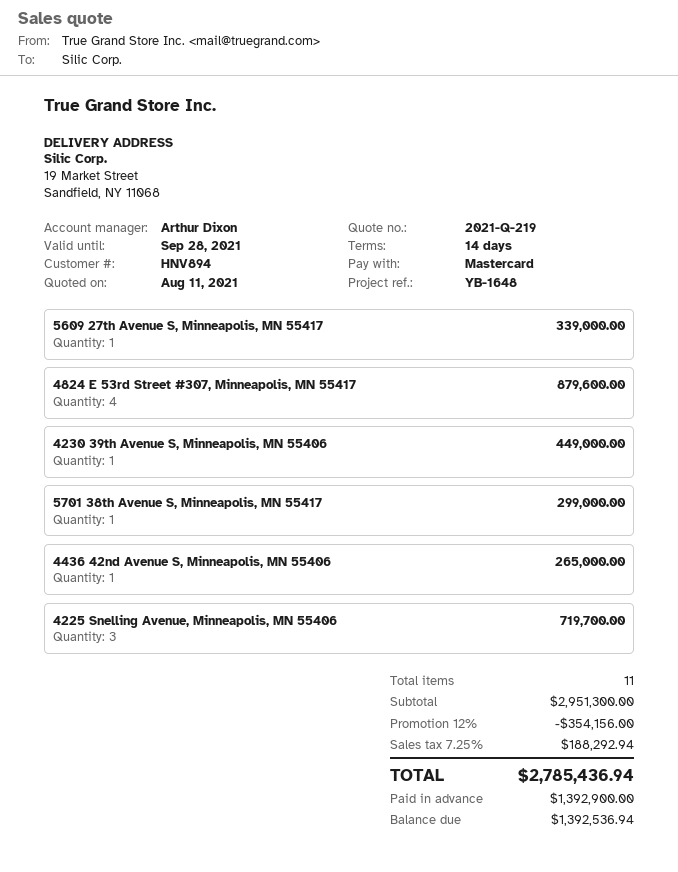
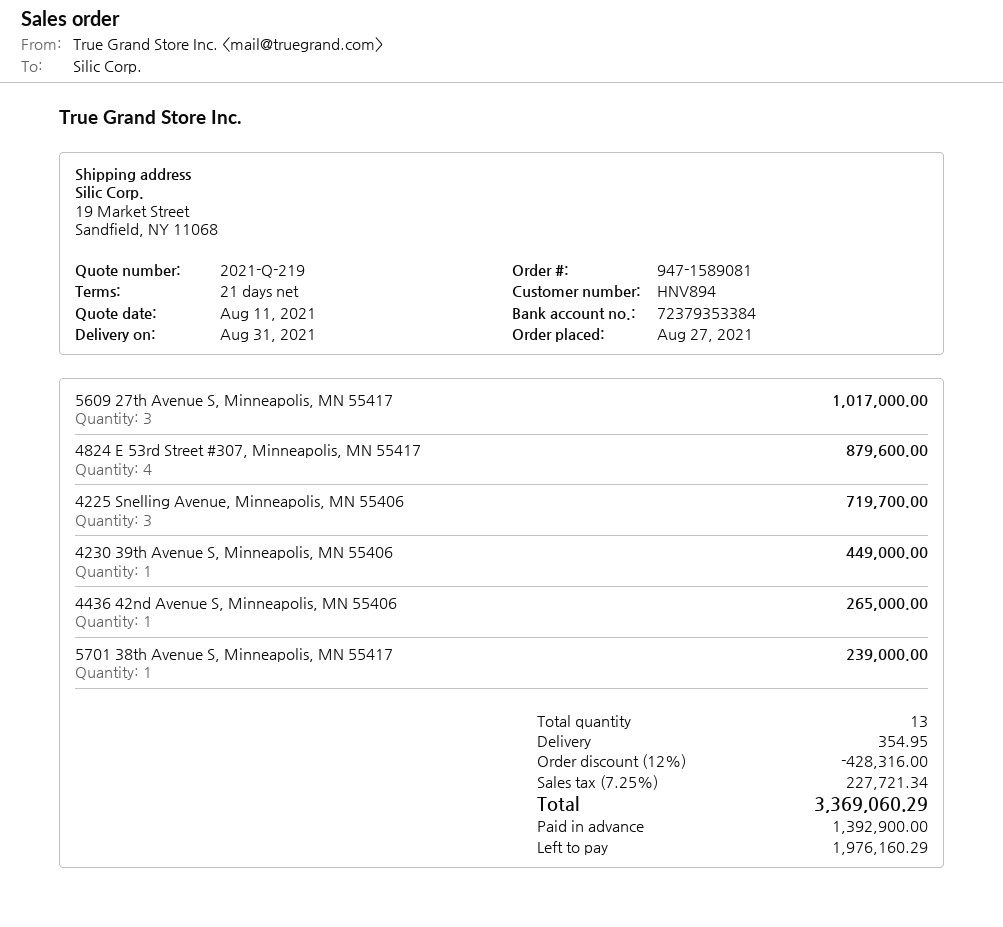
payment terms: 14 days -> 21 days
5609 27th Avenue S, Minneapolis, MN 55417: 1 for 339000.00 -> 3 for 1017000.00
5701 38th Avenue S, Minneapolis, MN 55417: 1 for 299000.00 -> 1 for 239000.00
total quantity: 11 -> 13
discount: 12% = 354156.00 -> 12% = 428316.00
shipping: none -> 354.95
tax: 7.25% = 188292.94 -> 7.25% = 227721.34
total: 2785436.94 -> 3369060.29
balance: 1392536.94 -> 1976160.29

